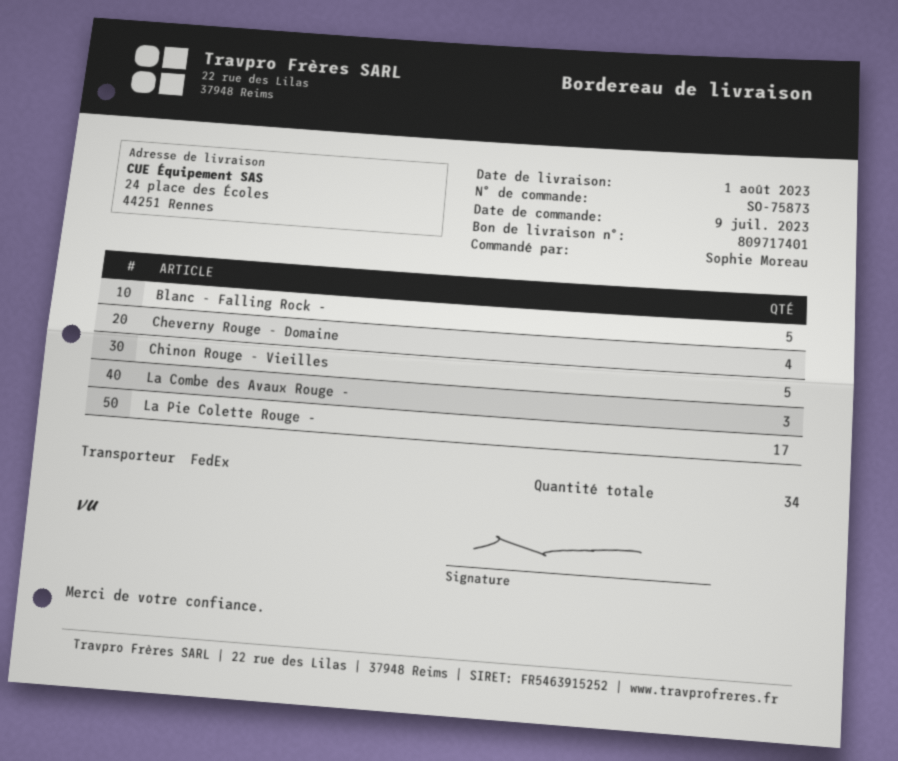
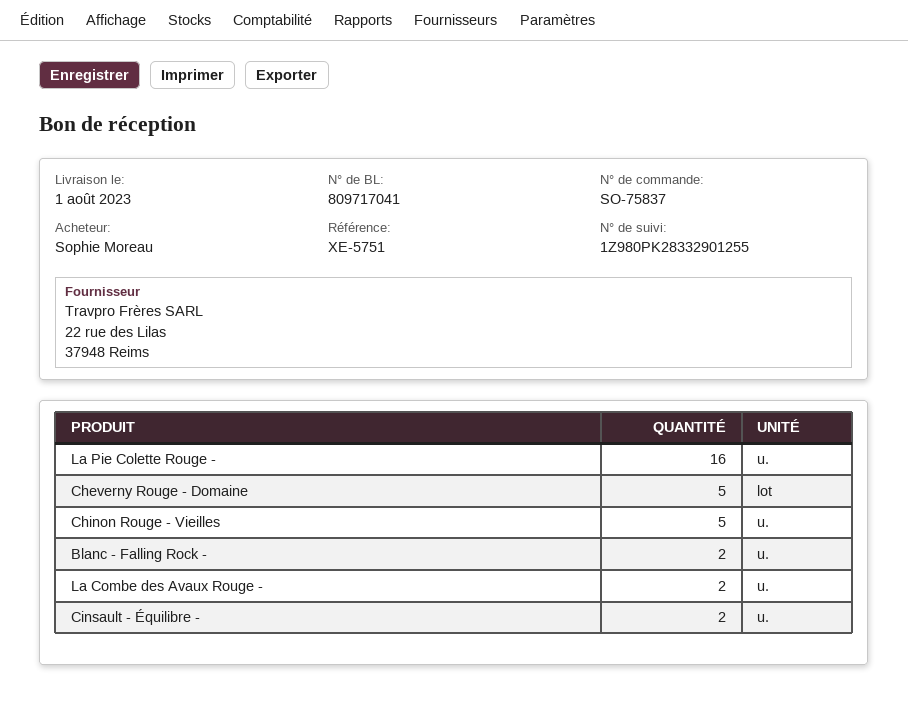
order number: SO-75873 -> SO-75837
delivery note number: 809717401 -> 809717041
Blanc - Falling Rock -: 5 -> 2
Cheverny Rouge - Domaine: 4 -> 5
La Combe des Avaux Rouge -: 3 -> 2
La Pie Colette Rouge -: 17 -> 16
Cinsault - Équilibre -: none -> 2

